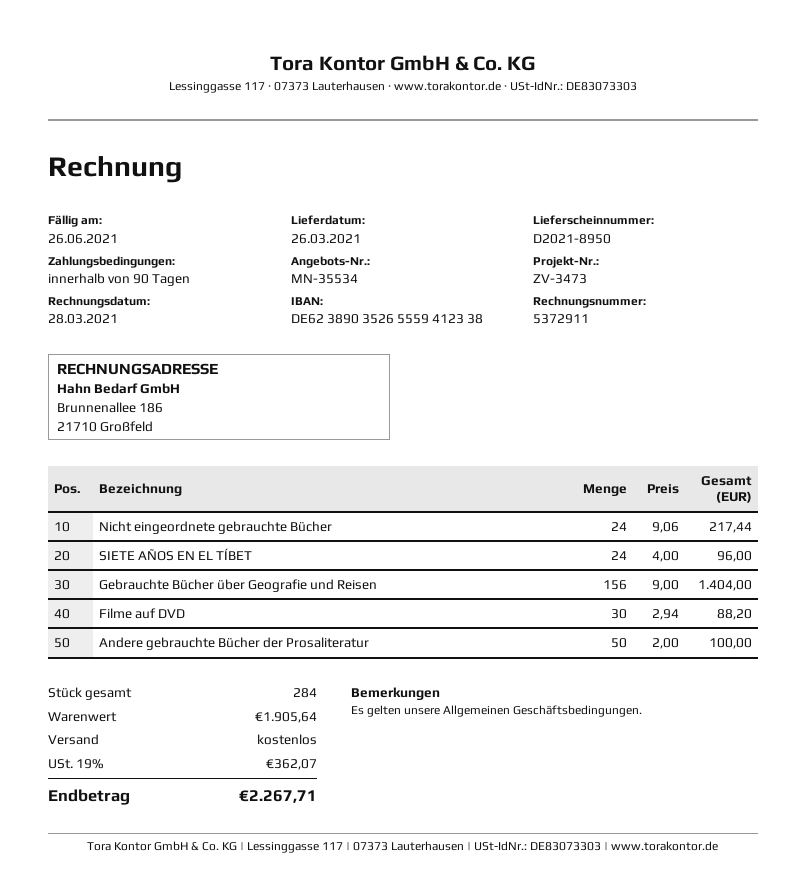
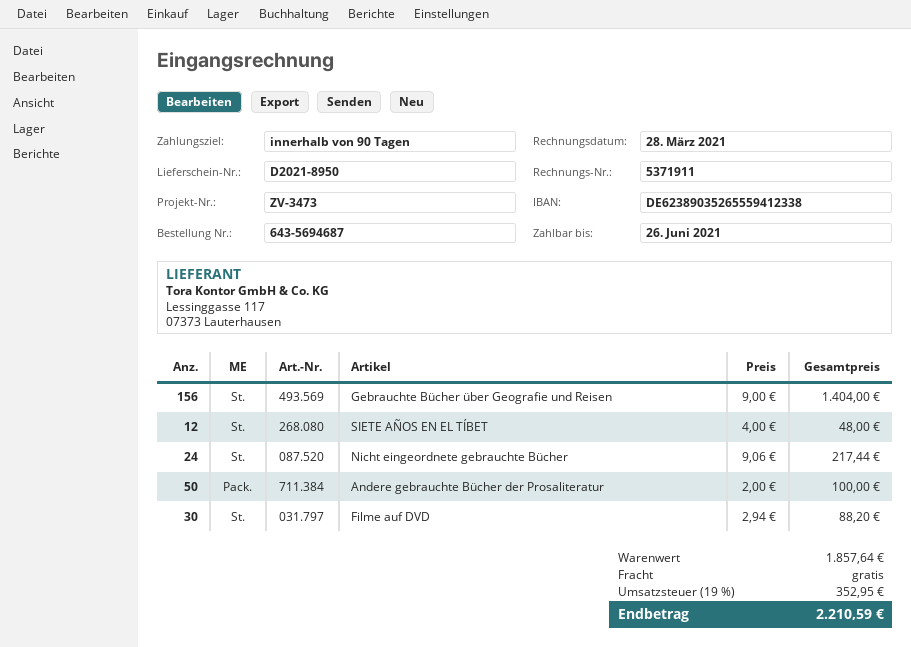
invoice number: 5372911 -> 5371911
SIETE AÑOS EN EL TÍBET: 24 x 4.00 = 96.00 -> 12 x 4.00 = 48.00
subtotal: 1905.64 -> 1857.64
tax: 19% = 362.07 -> 19% = 352.95
total: 2267.71 -> 2210.59

